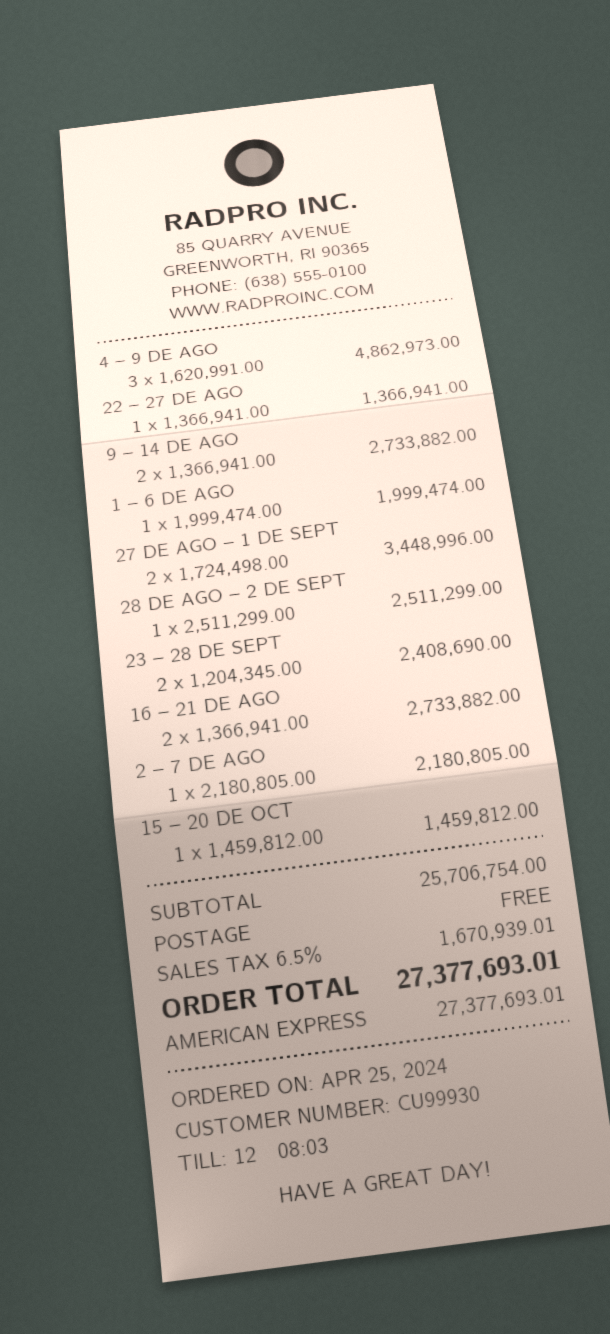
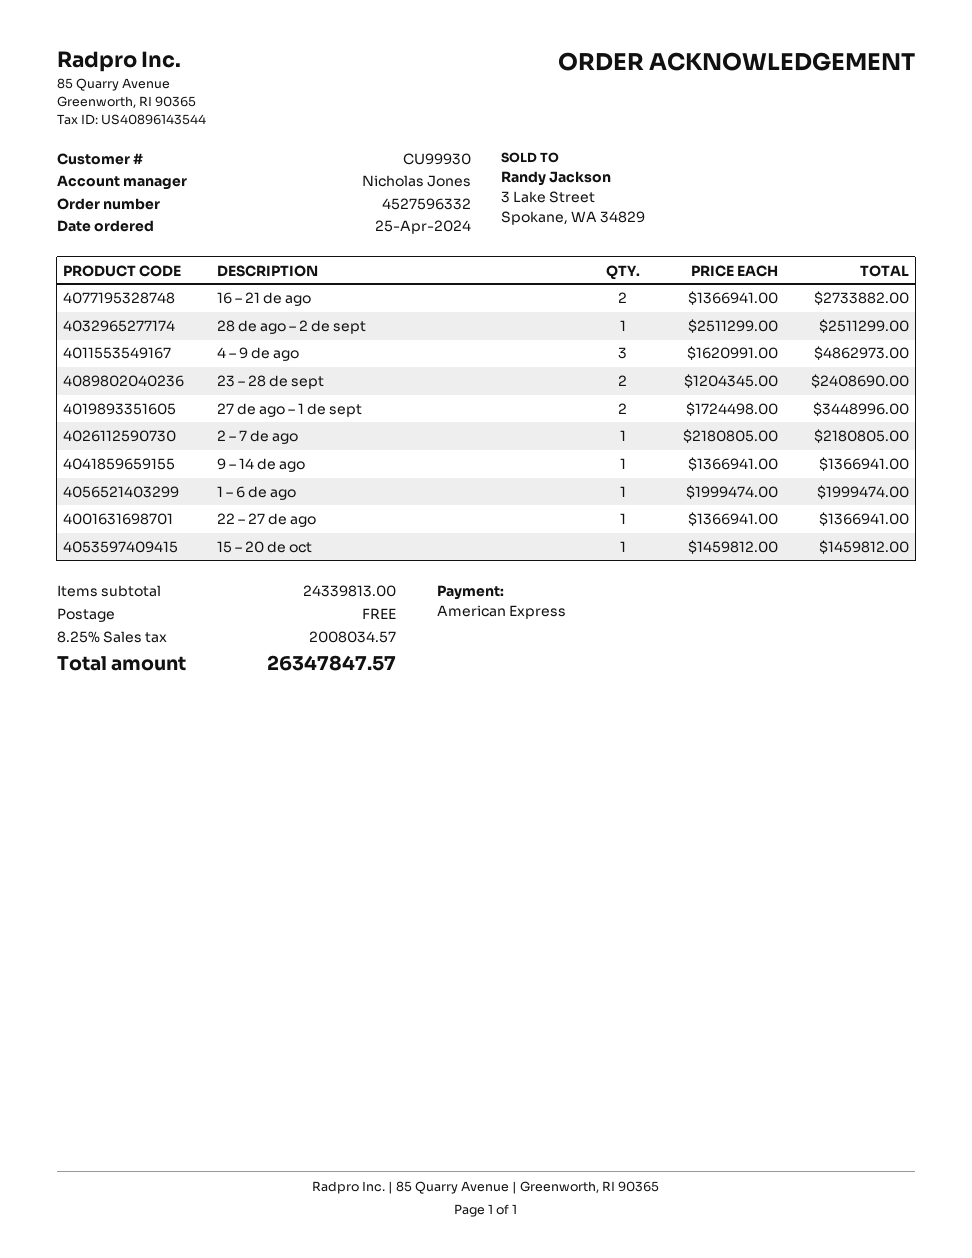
9 – 14 DE AGO: 2 x 1366941.00 = 2733882.00 -> 1 x 1366941.00 = 1366941.00
subtotal: 25706754.00 -> 24339813.00
tax: 6.5% = 1670939.01 -> 8.25% = 2008034.57
total: 27377693.01 -> 26347847.57

